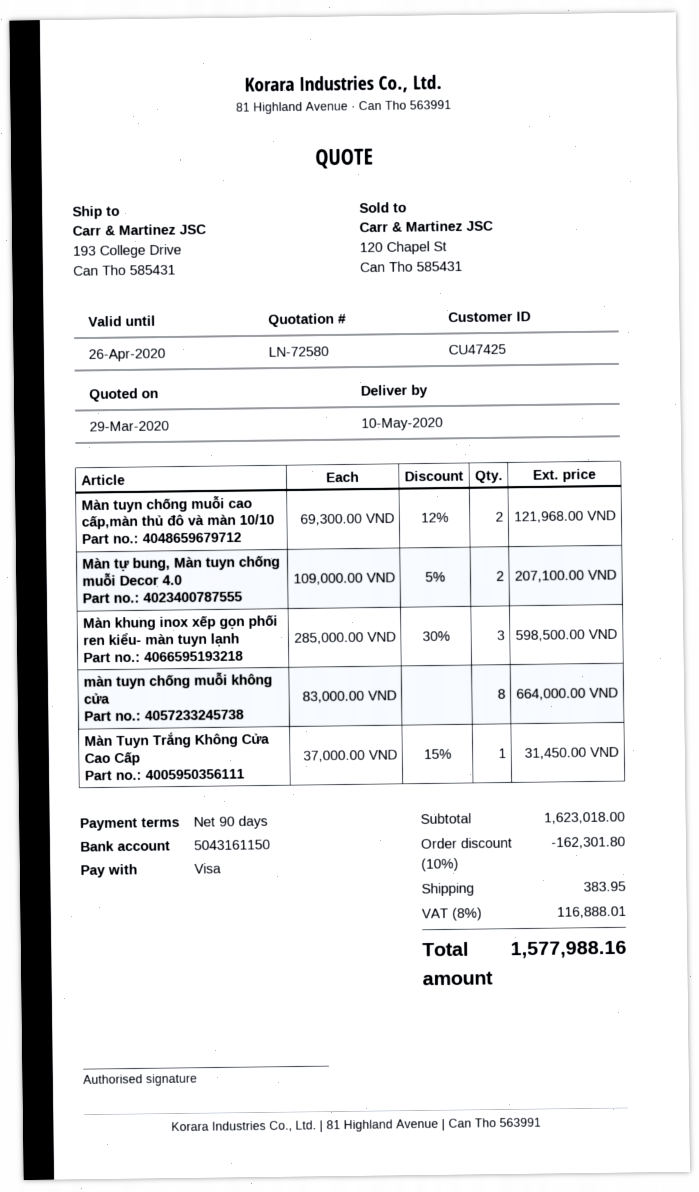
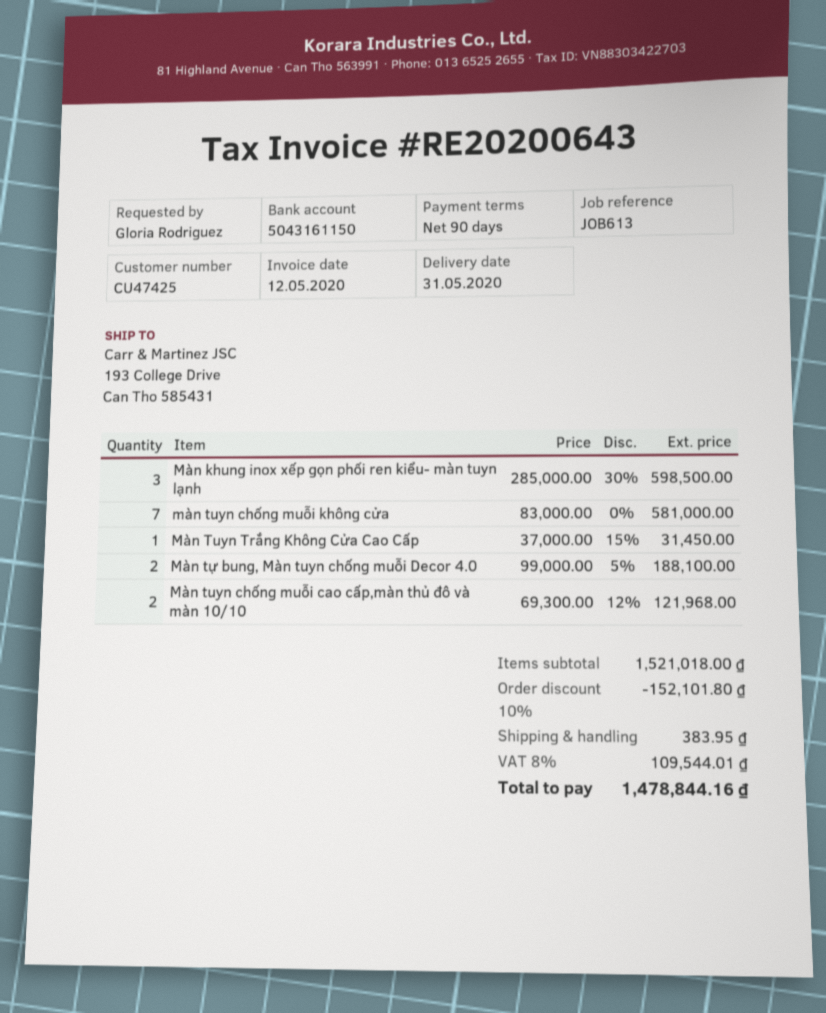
delivery date: 2020-05-10 -> 2020-05-31
Màn tự bung, Màn tuyn chống muỗi Decor 4.0: 2 x 109000.00 - 5% = 207100.00 -> 2 x 99000.00 - 5% = 188100.00
màn tuyn chống muỗi không cửa: 8 x 83000.00 = 664000.00 -> 7 x 83000.00 = 581000.00
subtotal: 1623018.00 -> 1521018.00
discount: 10% = 162301.80 -> 10% = 152101.80
tax: 8% = 116888.01 -> 8% = 109544.01
total: 1577988.16 -> 1478844.16

